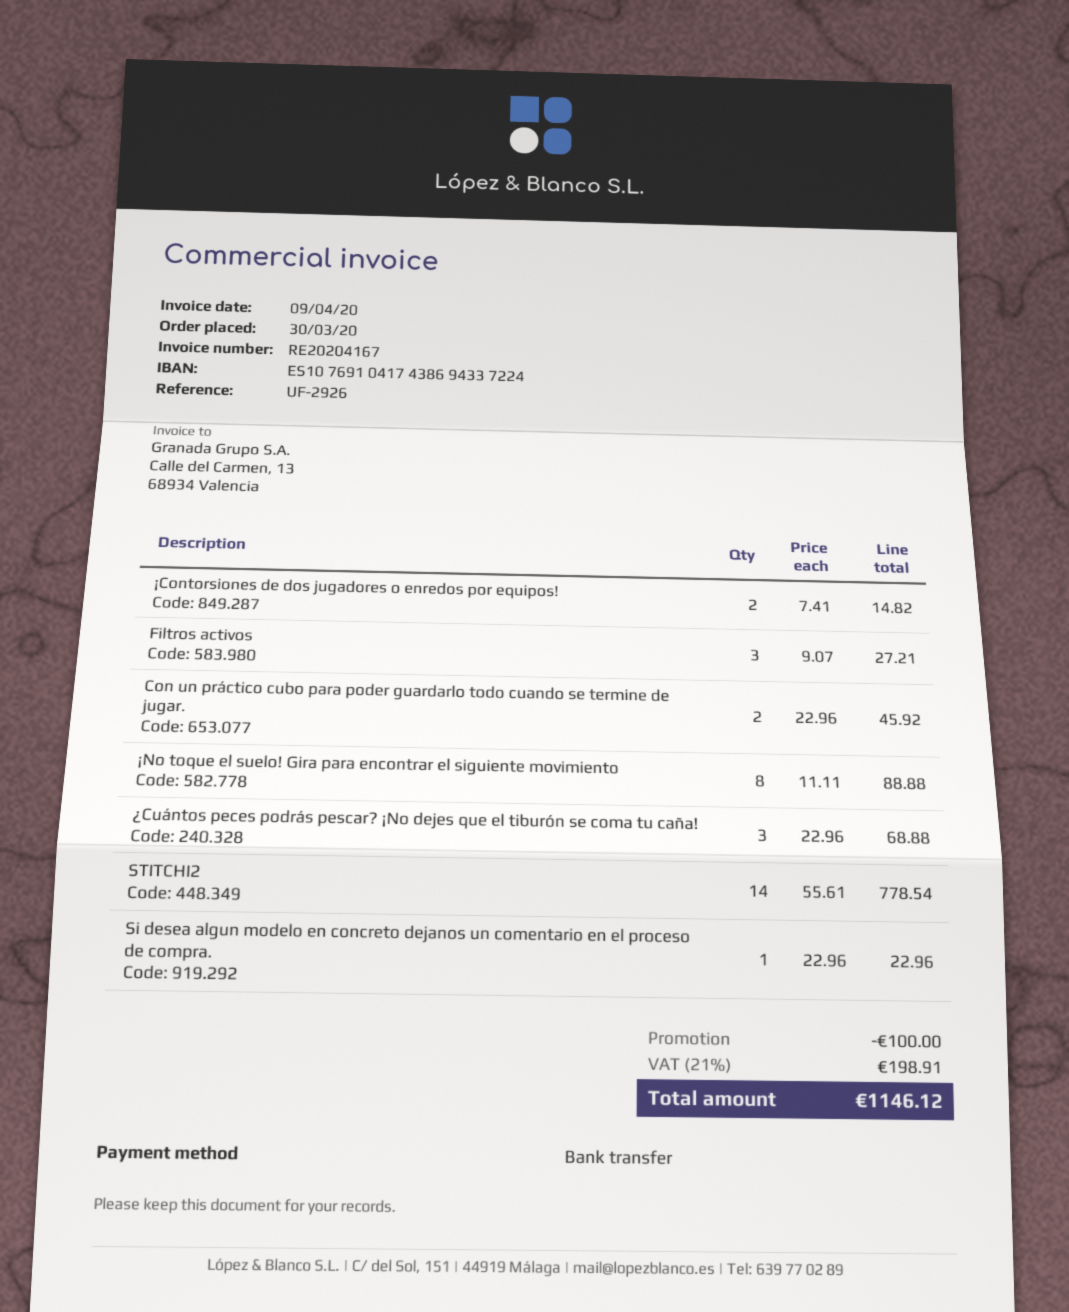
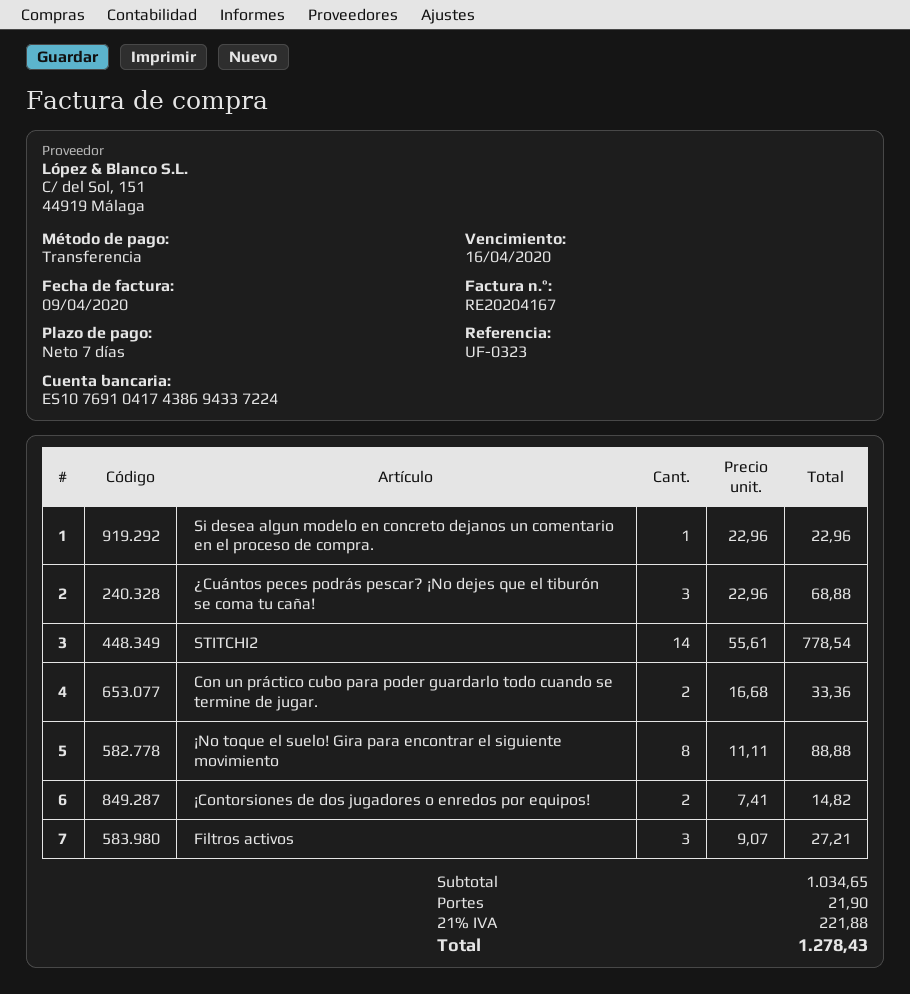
reference: UF-2926 -> UF-0323
Con un práctico cubo para poder guardarlo todo cuando se termine de jugar.: 2 x 22.96 = 45.92 -> 2 x 16.68 = 33.36
discount: 100.00 -> none
shipping: none -> 21.90
tax: 21% = 198.91 -> 21% = 221.88
total: 1146.12 -> 1278.43

